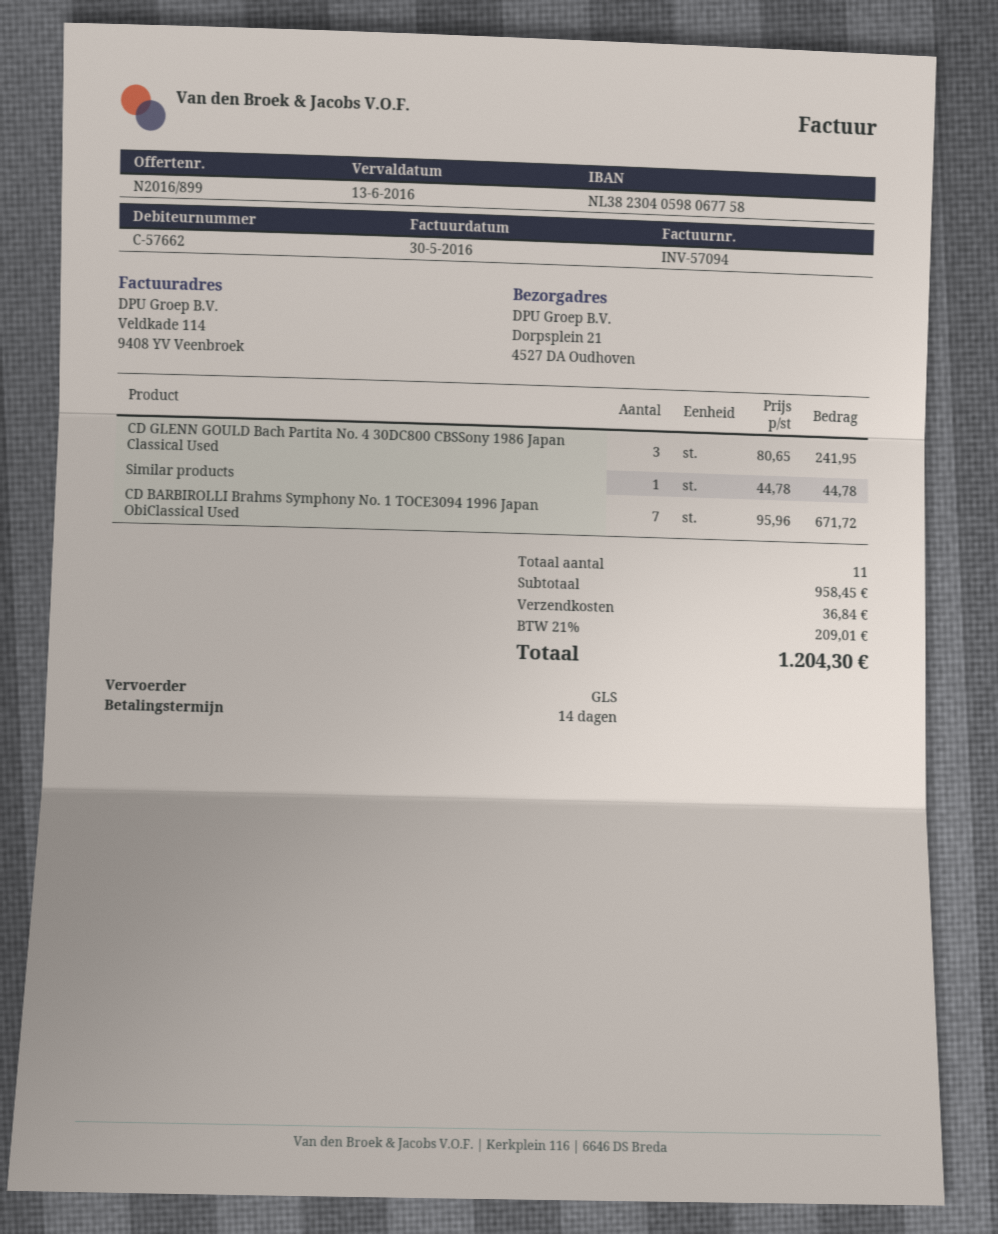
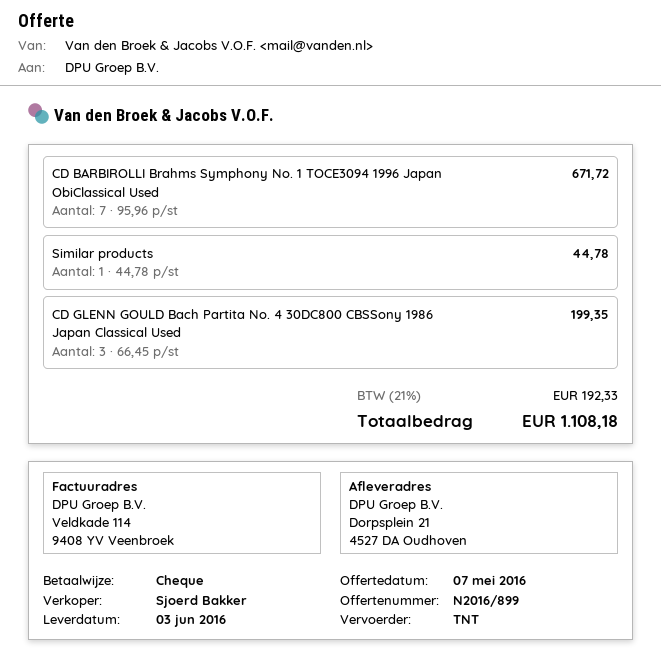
shipping method: GLS -> TNT
CD GLENN GOULD Bach Partita No. 4 30DC800 CBSSony 1986 Japan Classical Used: 3 x 80.65 = 241.95 -> 3 x 66.45 = 199.35
shipping: 36.84 -> none
tax: 21% = 209.01 -> 21% = 192.33
total: 1204.30 -> 1108.18

